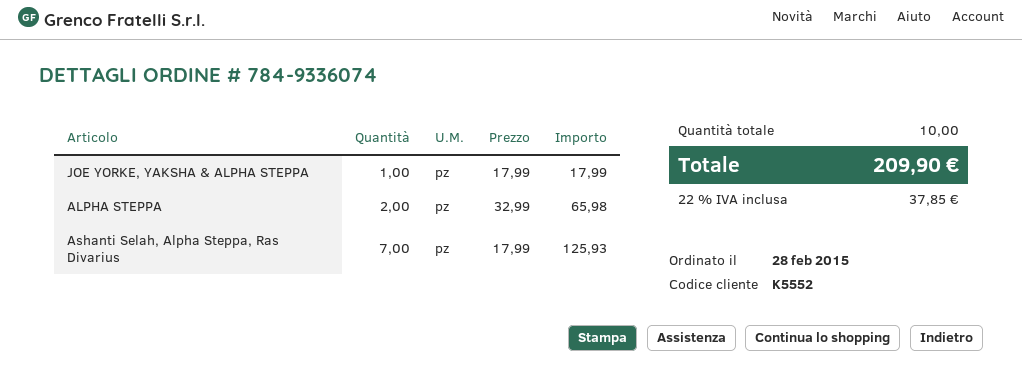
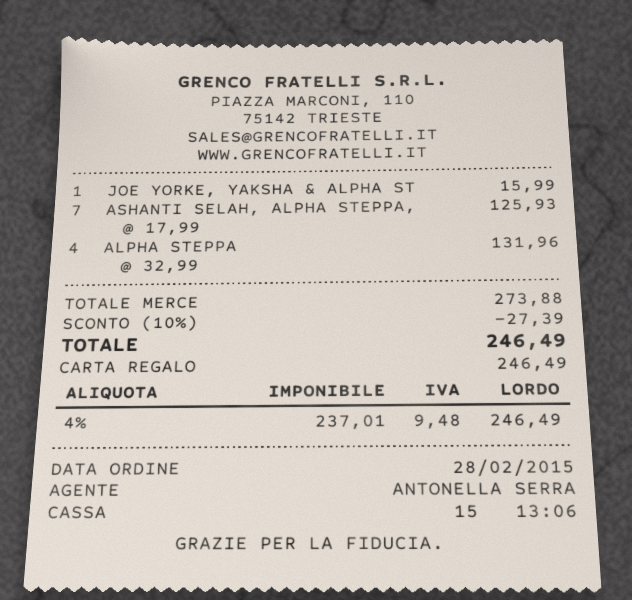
JOE YORKE, YAKSHA & ALPHA STEPPA: 1 x 17.99 = 17.99 -> 1 x 15.99 = 15.99
ALPHA STEPPA: 2 x 32.99 = 65.98 -> 4 x 32.99 = 131.96
discount: none -> 10% = 27.39
tax: 22% = 37.85 -> 4% = 9.48
total: 209.90 -> 246.49

